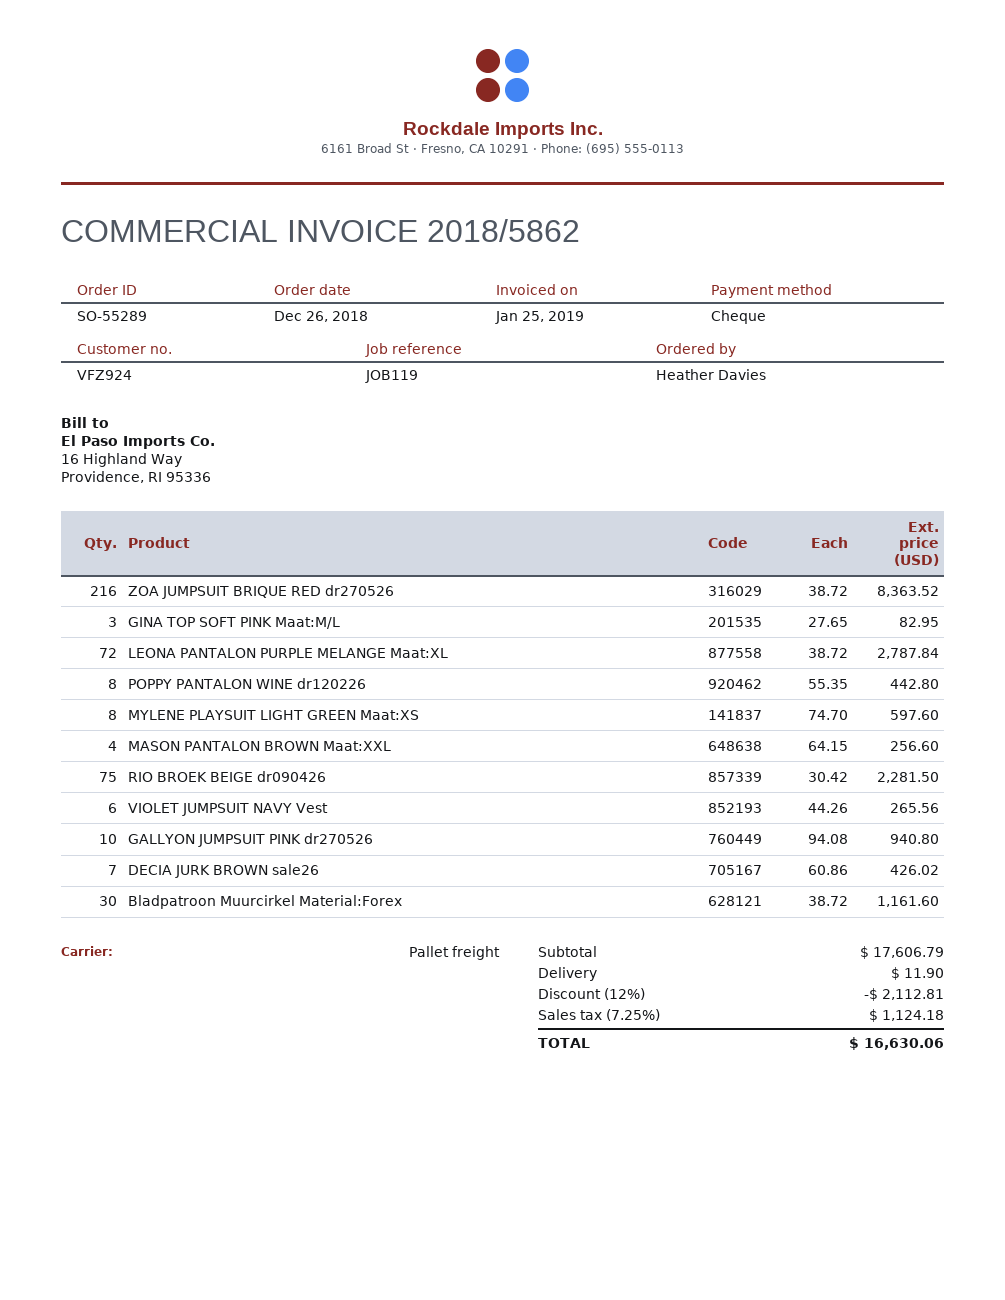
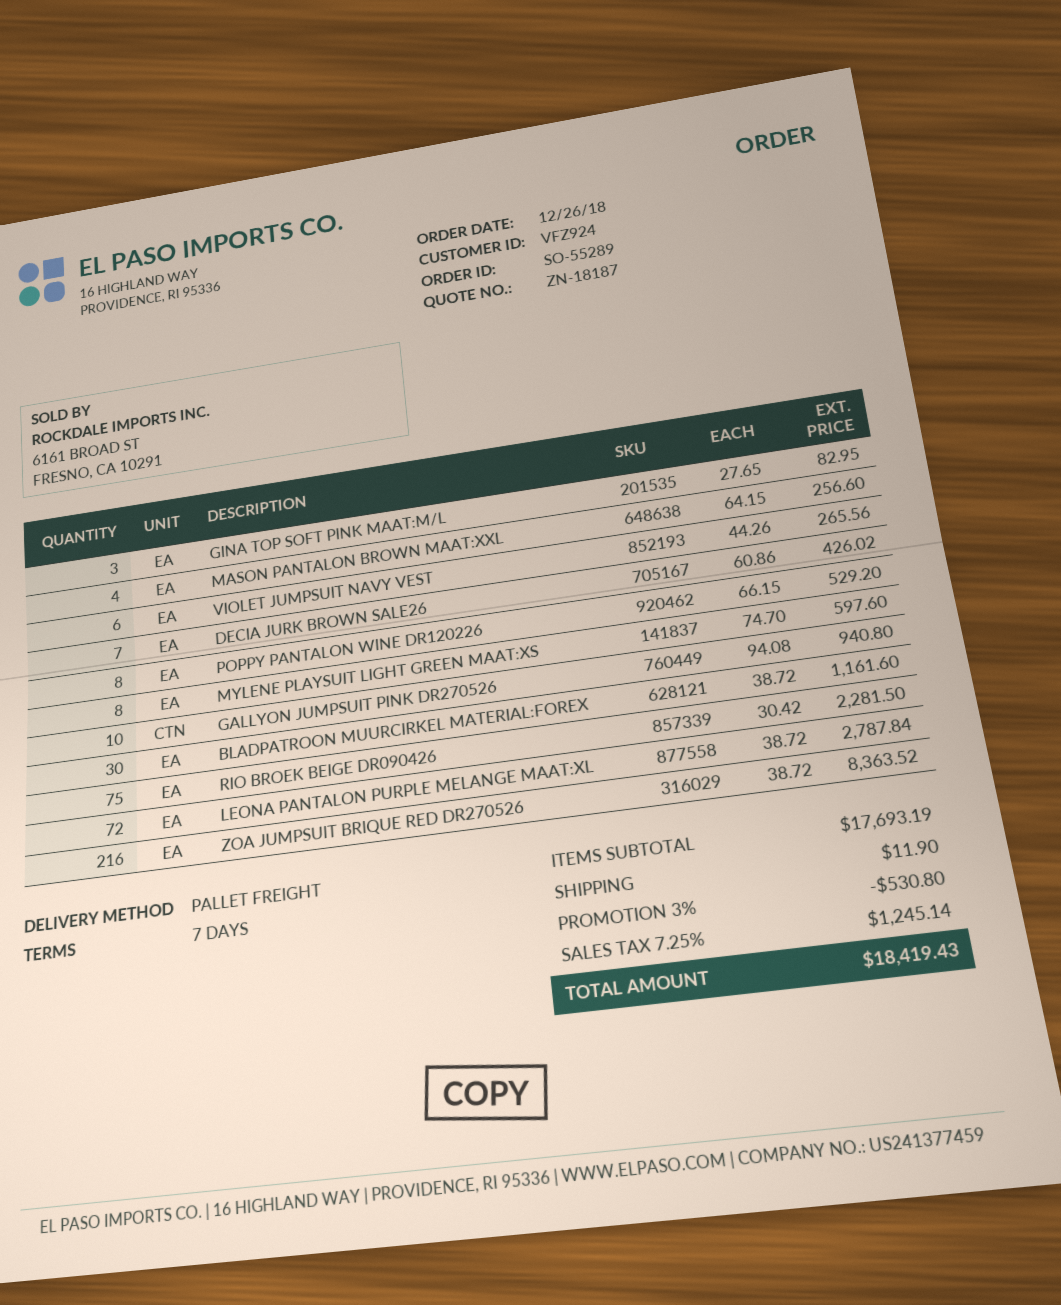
POPPY PANTALON WINE dr120226: 8 x 55.35 = 442.80 -> 8 x 66.15 = 529.20
subtotal: 17606.79 -> 17693.19
discount: 12% = 2112.81 -> 3% = 530.80
tax: 7.25% = 1124.18 -> 7.25% = 1245.14
total: 16630.06 -> 18419.43

